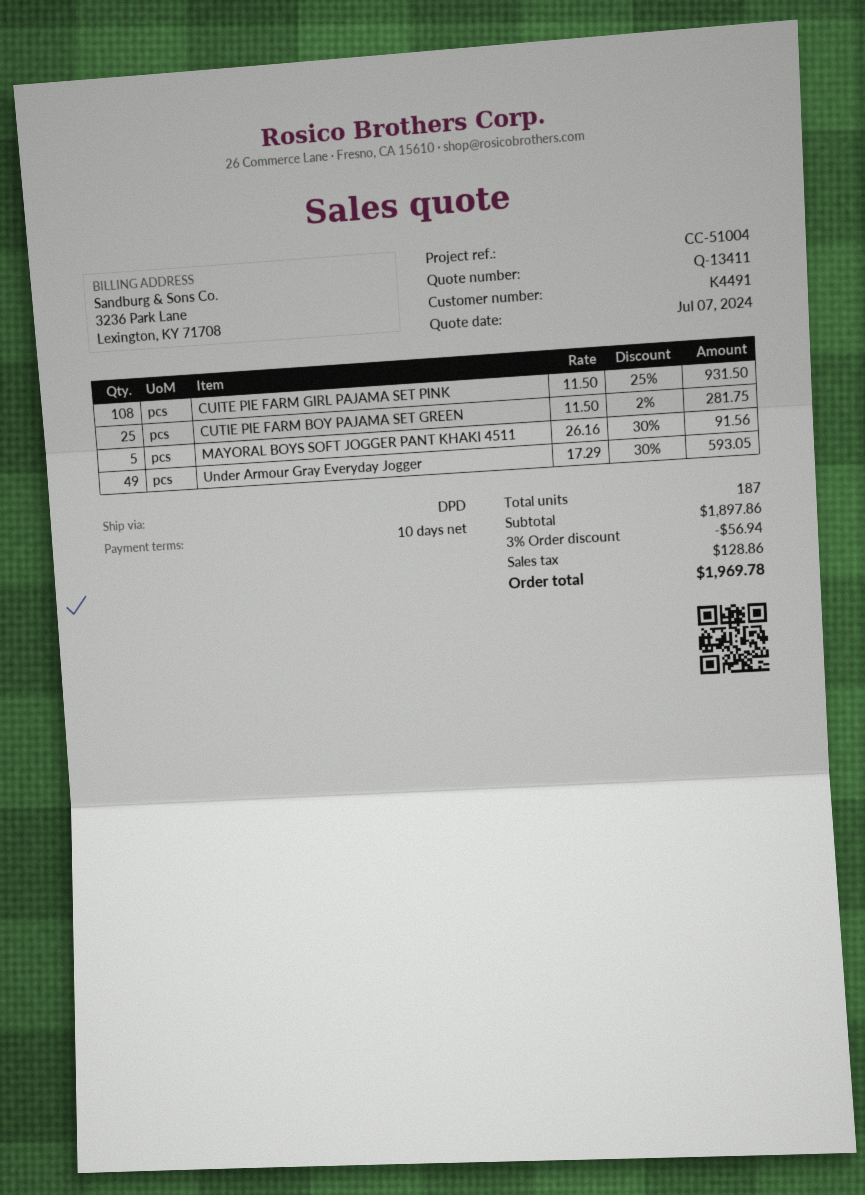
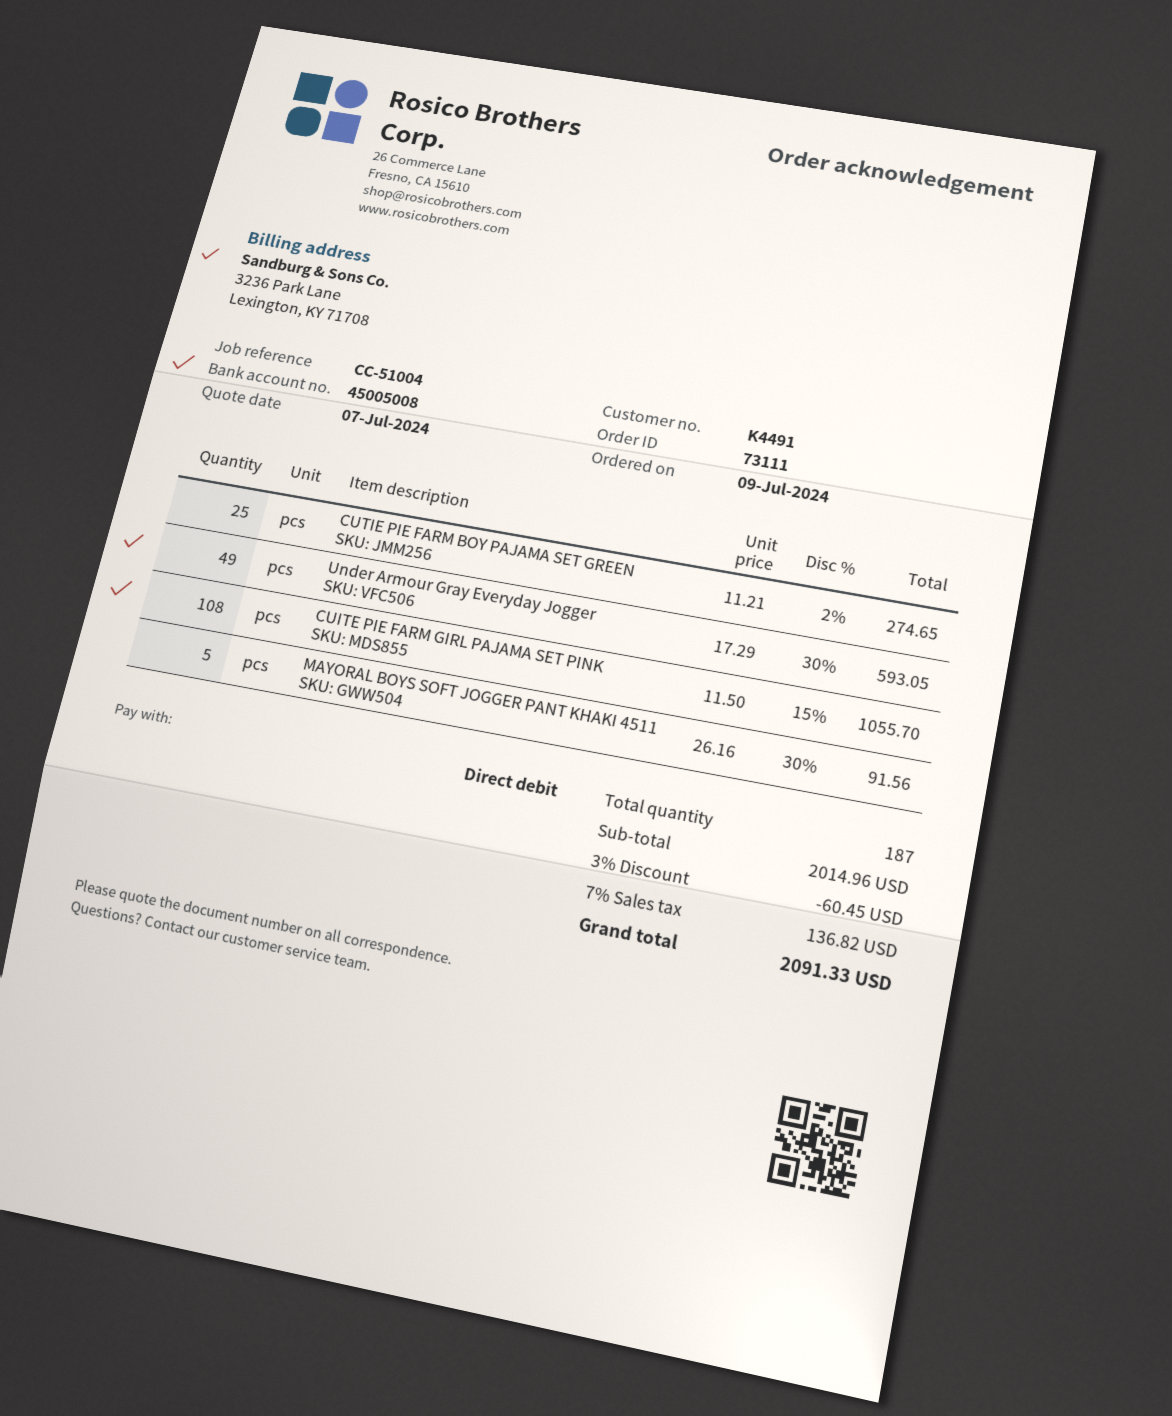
CUITE PIE FARM GIRL PAJAMA SET PINK: 108 x 11.50 - 25% = 931.50 -> 108 x 11.50 - 15% = 1055.70
CUTIE PIE FARM BOY PAJAMA SET GREEN: 25 x 11.50 - 2% = 281.75 -> 25 x 11.21 - 2% = 274.65
subtotal: 1897.86 -> 2014.96
discount: 3% = 56.94 -> 3% = 60.45
tax: 128.86 -> 136.82
total: 1969.78 -> 2091.33

